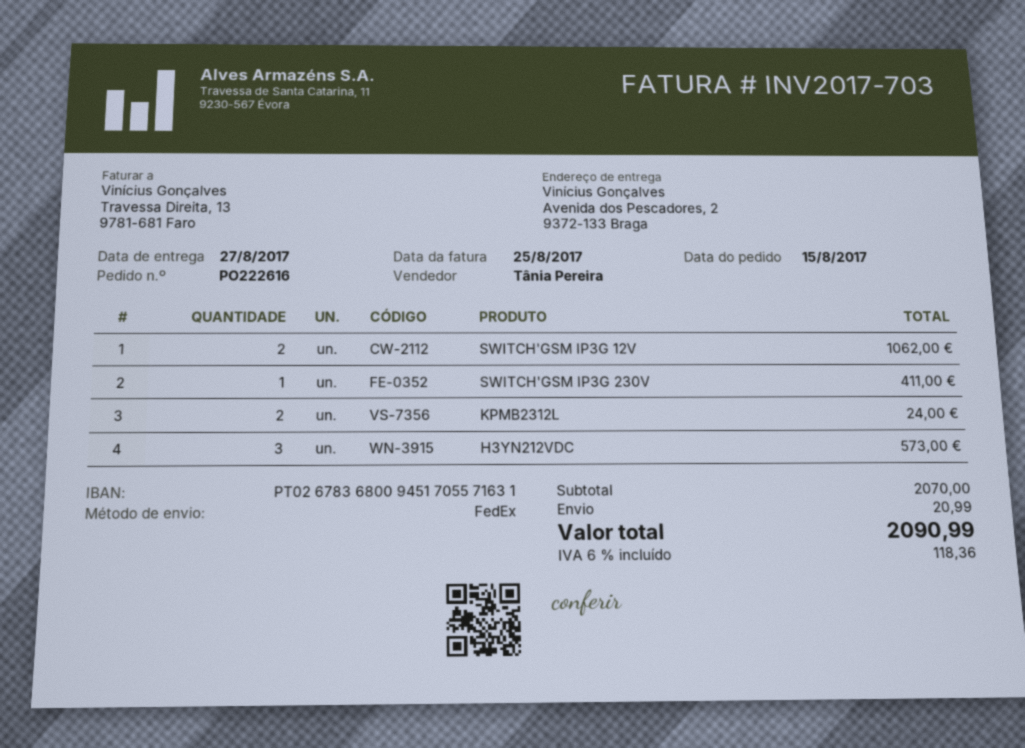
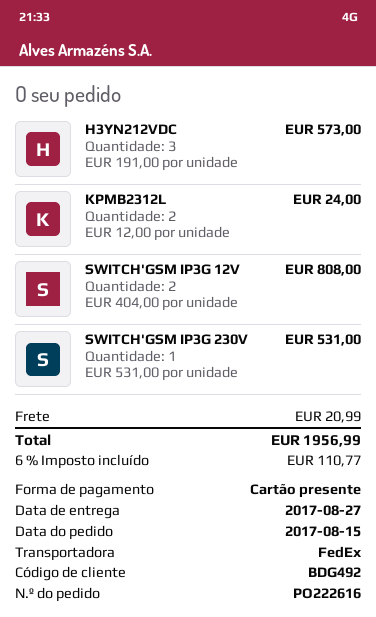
SWITCH'GSM IP3G 12V: 2 for 1062.00 -> 2 for 808.00
SWITCH'GSM IP3G 230V: 1 for 411.00 -> 1 for 531.00
tax: 6% = 118.36 -> 6% = 110.77
total: 2090.99 -> 1956.99

